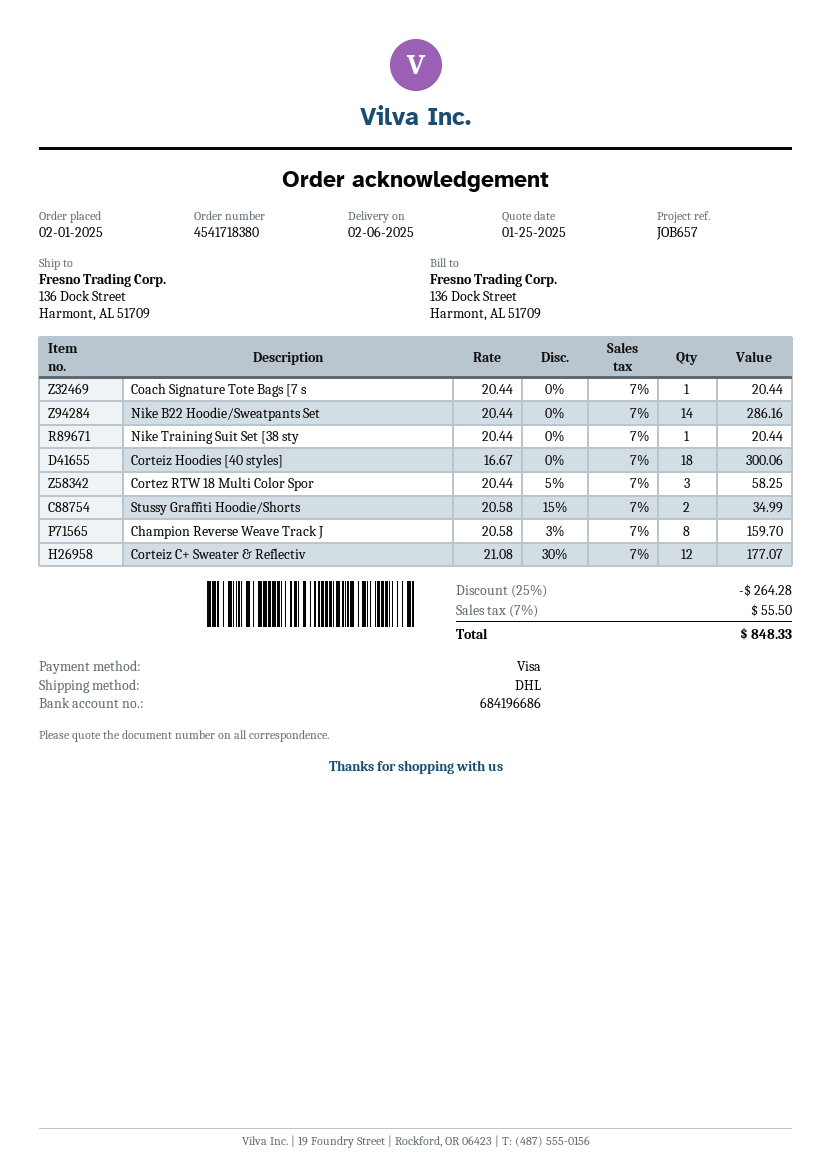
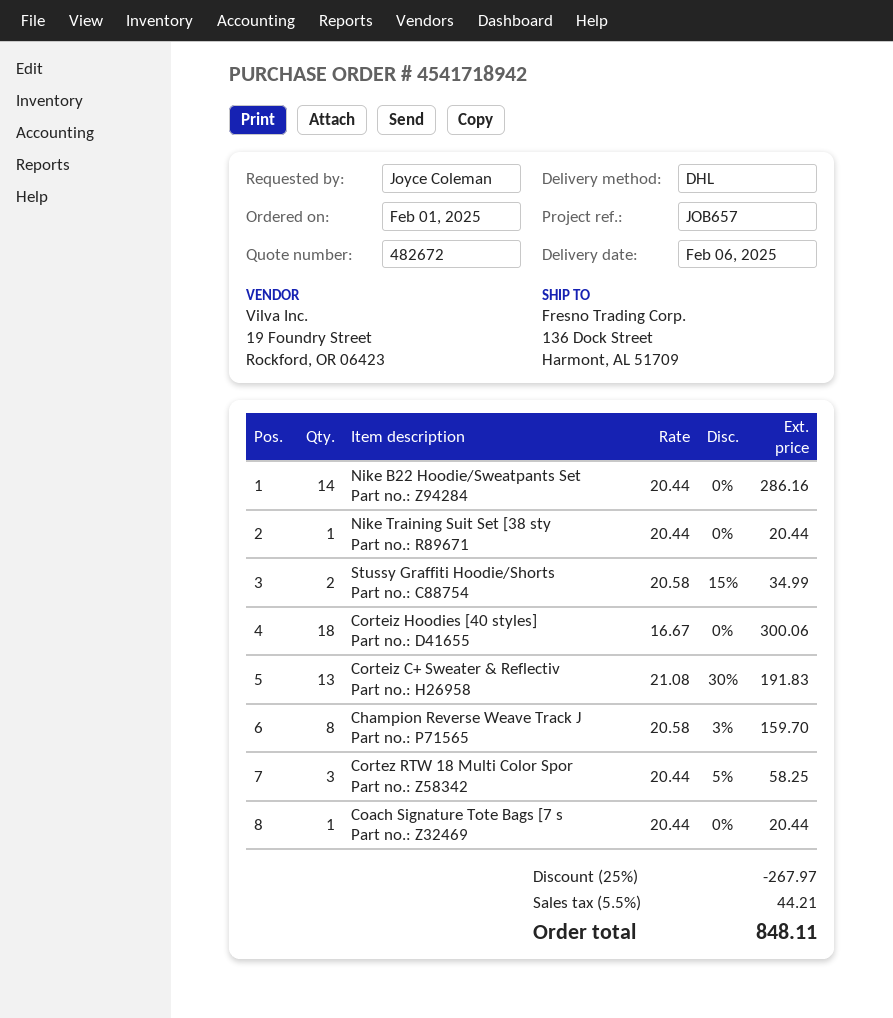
order number: 4541718380 -> 4541718942
Corteiz C+ Sweater & Reflectiv: 12 x 21.08 - 30% = 177.07 -> 13 x 21.08 - 30% = 191.83
discount: 25% = 264.28 -> 25% = 267.97
tax: 7% = 55.50 -> 5.5% = 44.21
total: 848.33 -> 848.11

